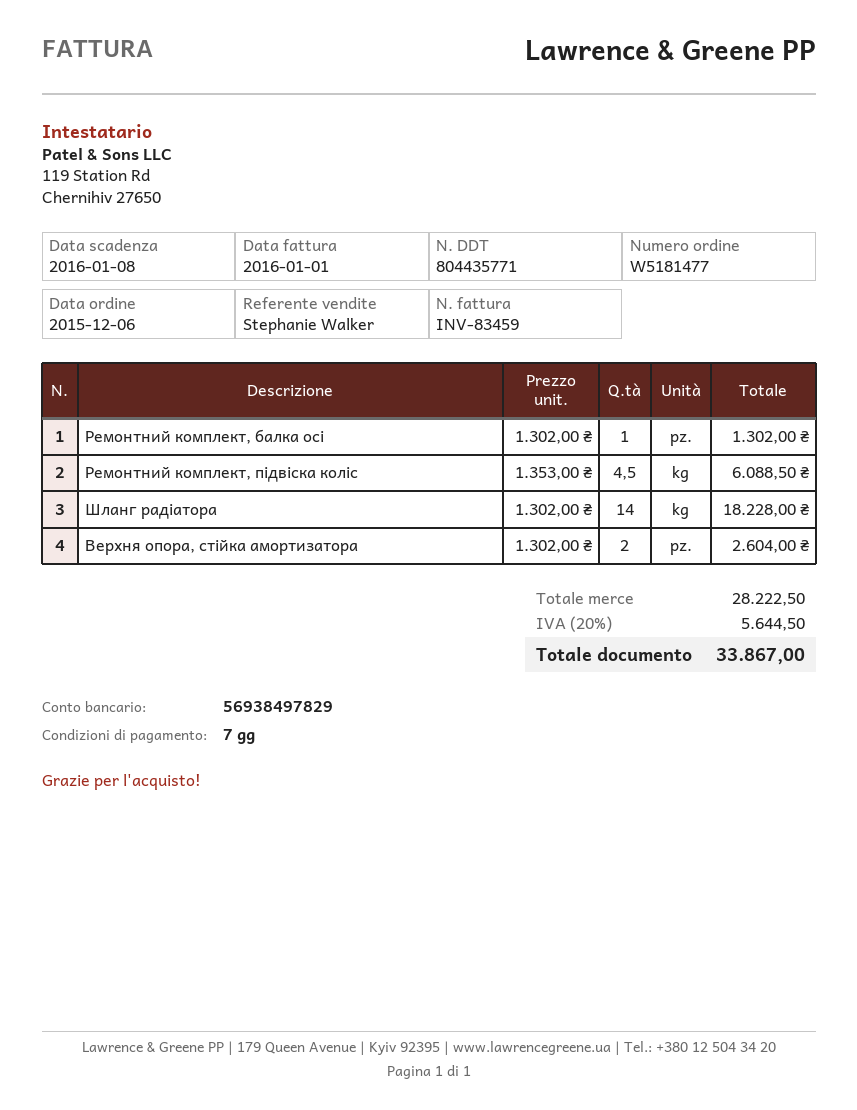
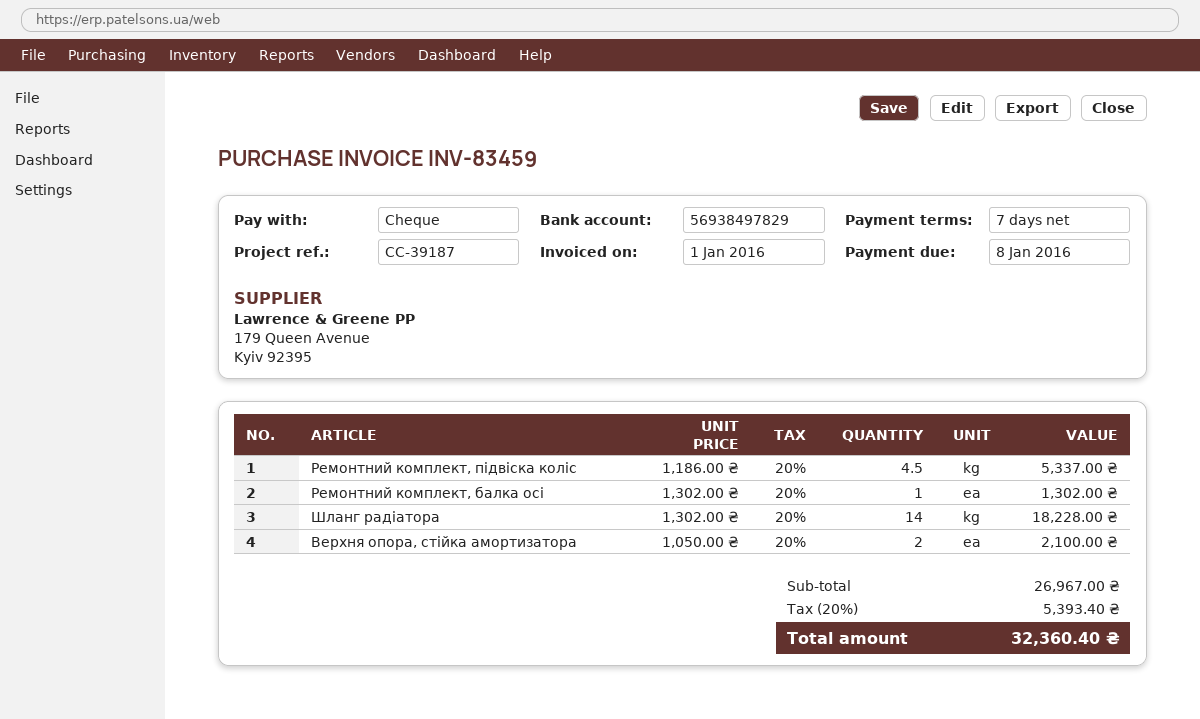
Ремонтний комплект, підвіска коліс: 4.5 x 1353.00 = 6088.50 -> 4.5 x 1186.00 = 5337.00
Верхня опора, стійка амортизатора: 2 x 1302.00 = 2604.00 -> 2 x 1050.00 = 2100.00
subtotal: 28222.50 -> 26967.00
tax: 20% = 5644.50 -> 20% = 5393.40
total: 33867.00 -> 32360.40

